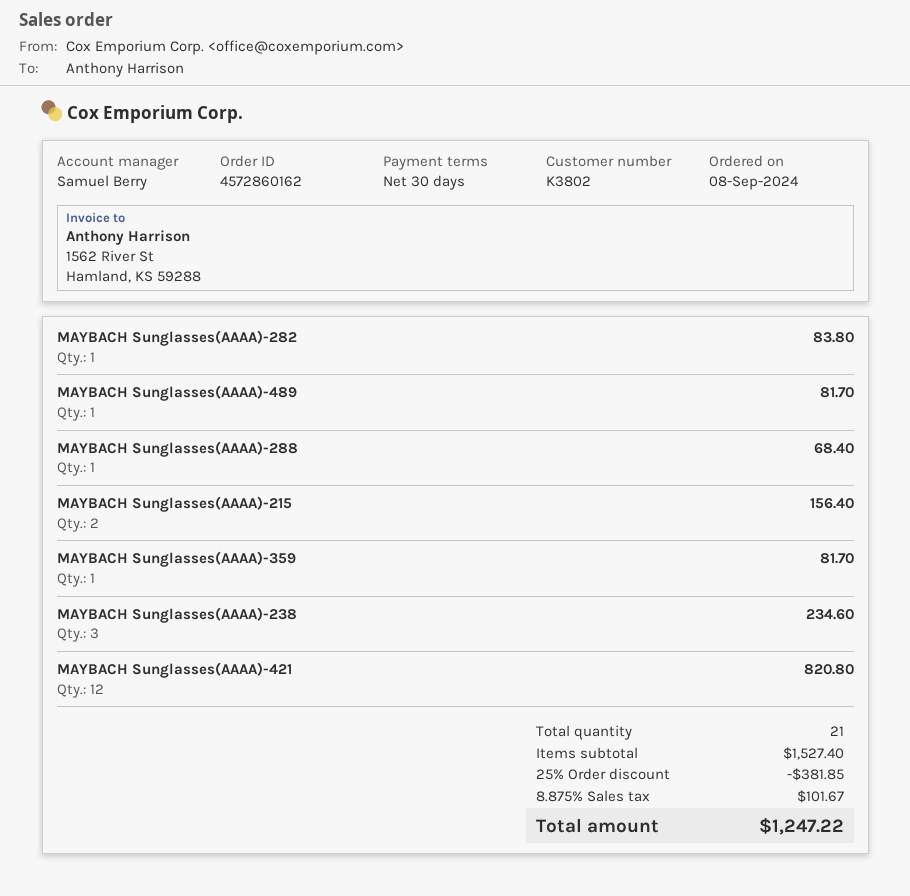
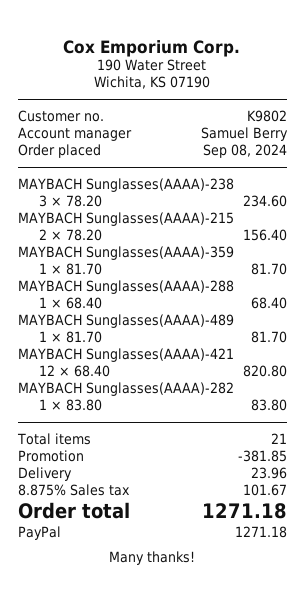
customer number: K3802 -> K9802
shipping: none -> 23.96
total: 1247.22 -> 1271.18

